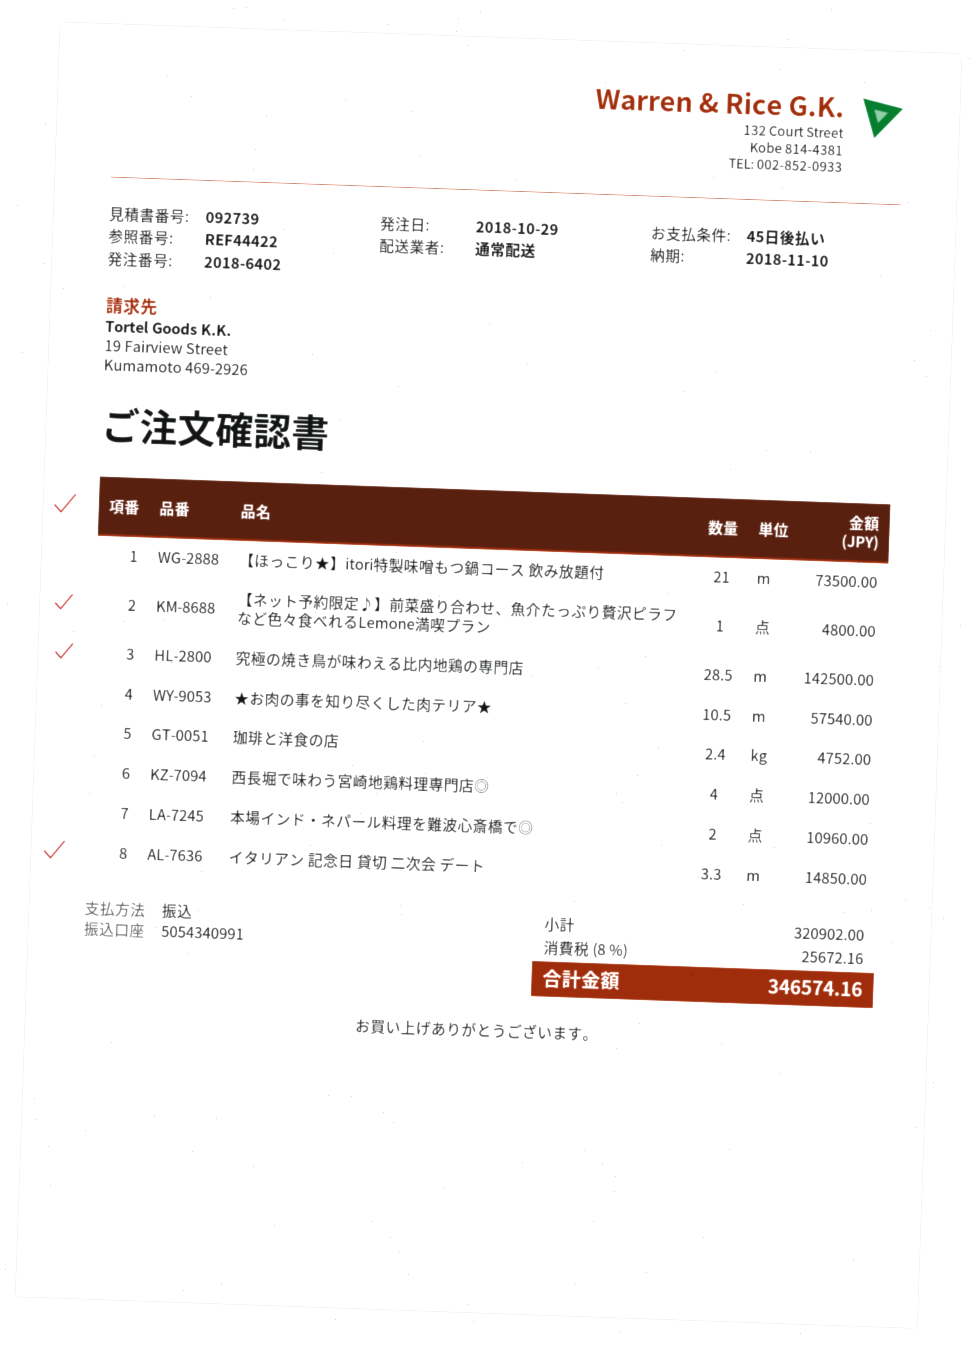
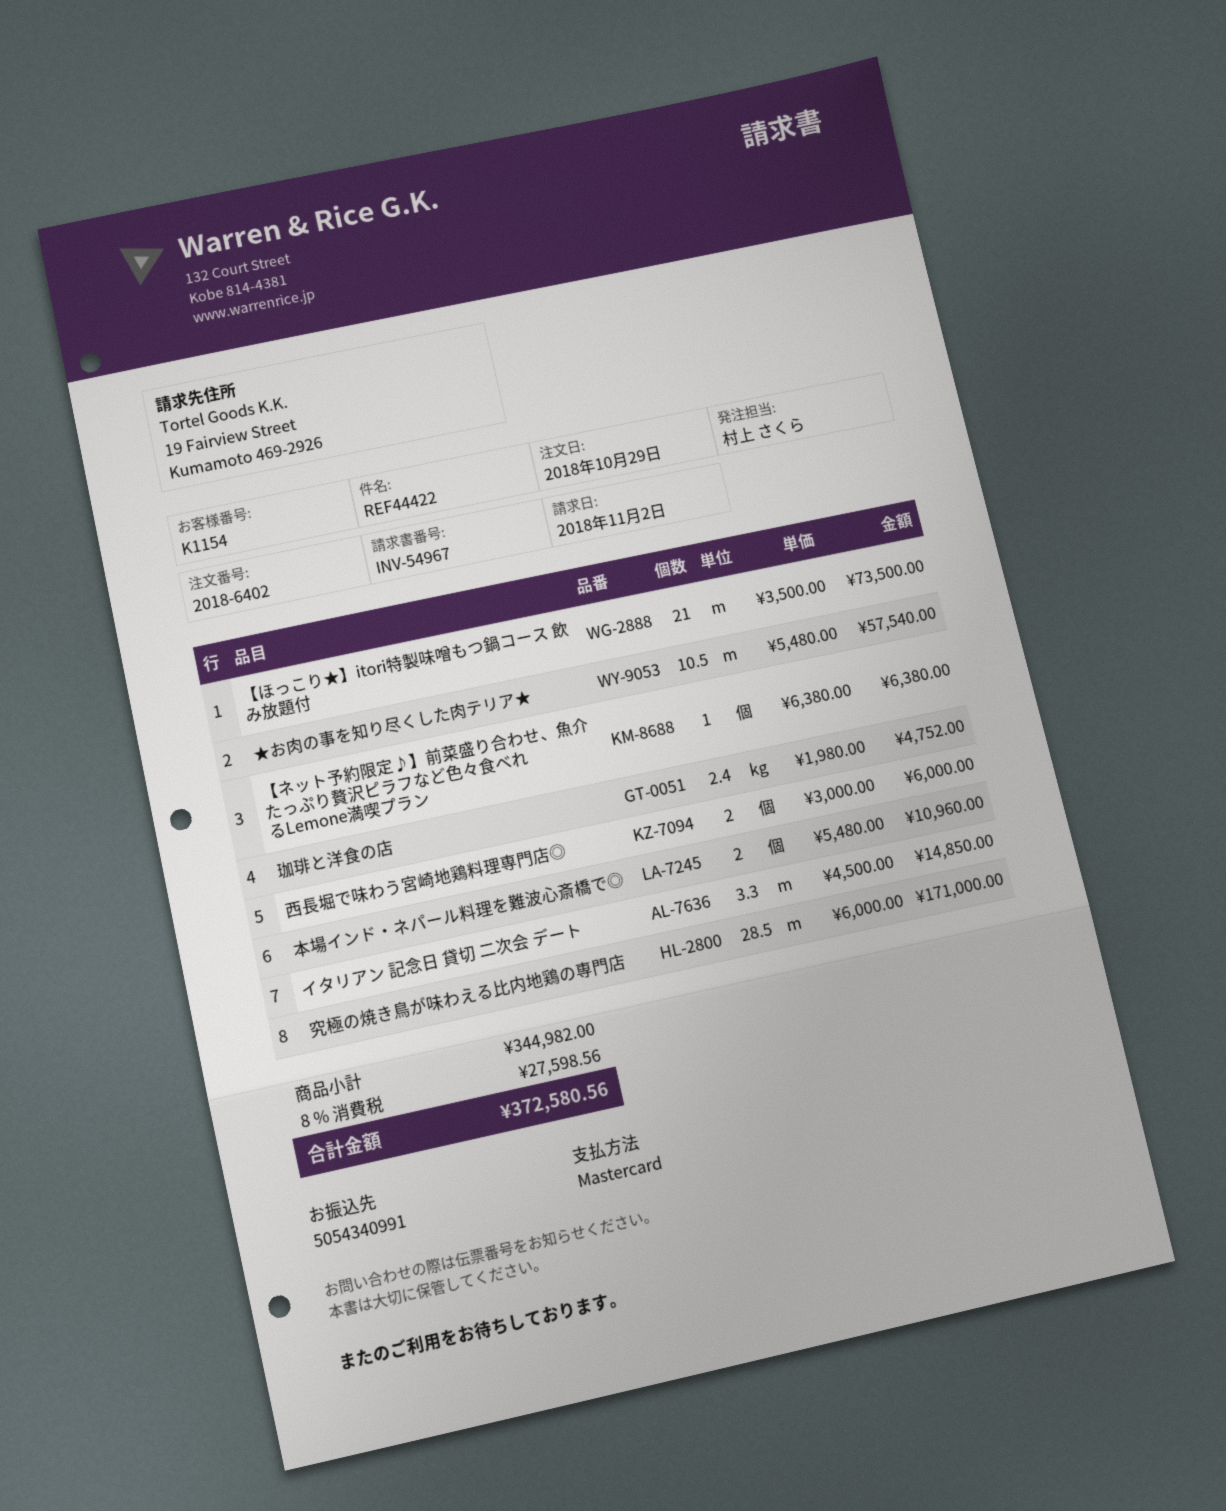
payment method: bank transfer -> Mastercard
【ネット予約限定♪】前菜盛り合わせ、魚介たっぷり贅沢ピラフなど色々食べれるLemone満喫プラン: 1 for 4800.00 -> 1 for 6380.00
究極の焼き鳥が味わえる比内地鶏の専門店: 28.5 for 142500.00 -> 28.5 for 171000.00
西長堀で味わう宮崎地鶏料理専門店◎: 4 for 12000.00 -> 2 for 6000.00
subtotal: 320902.00 -> 344982.00
tax: 8% = 25672.16 -> 8% = 27598.56
total: 346574.16 -> 372580.56

